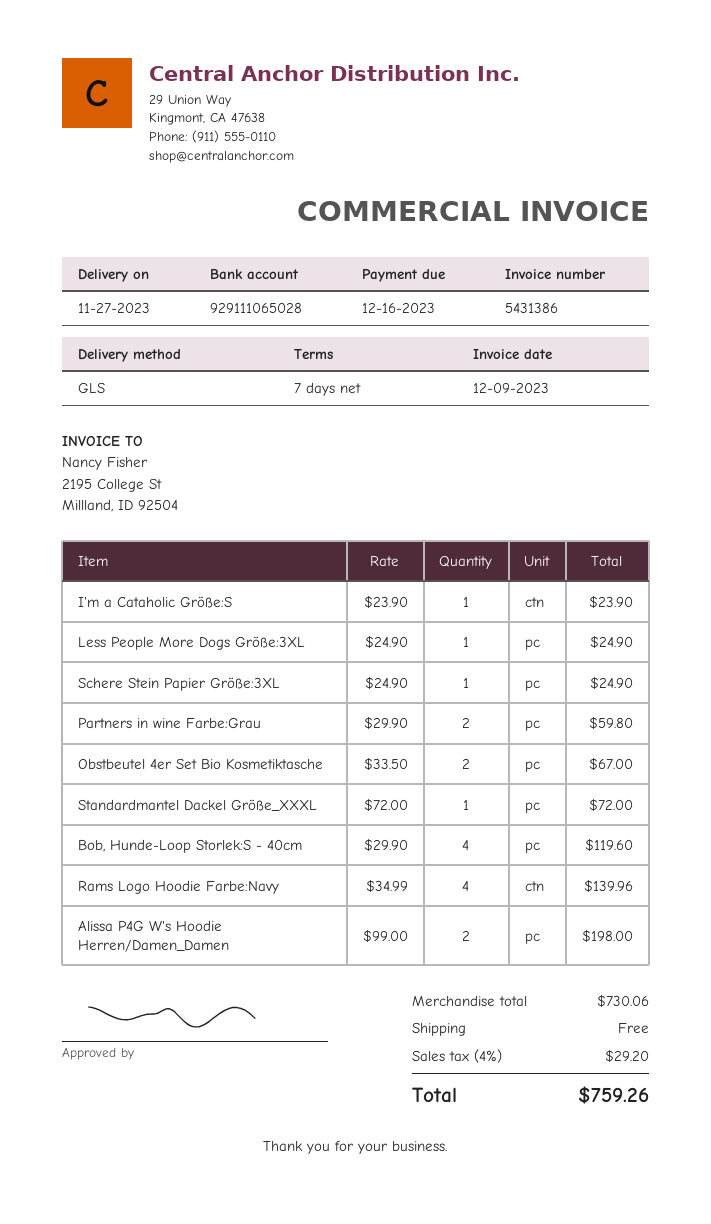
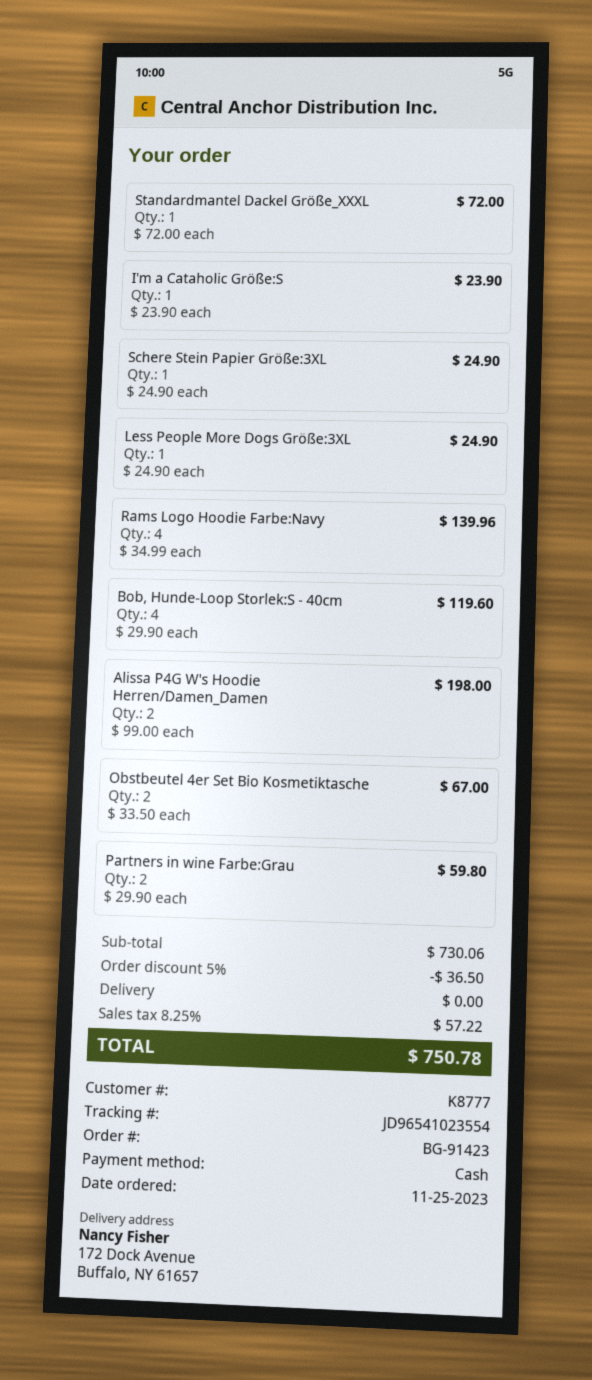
discount: none -> 5% = 36.50
tax: 4% = 29.20 -> 8.25% = 57.22
total: 759.26 -> 750.78

